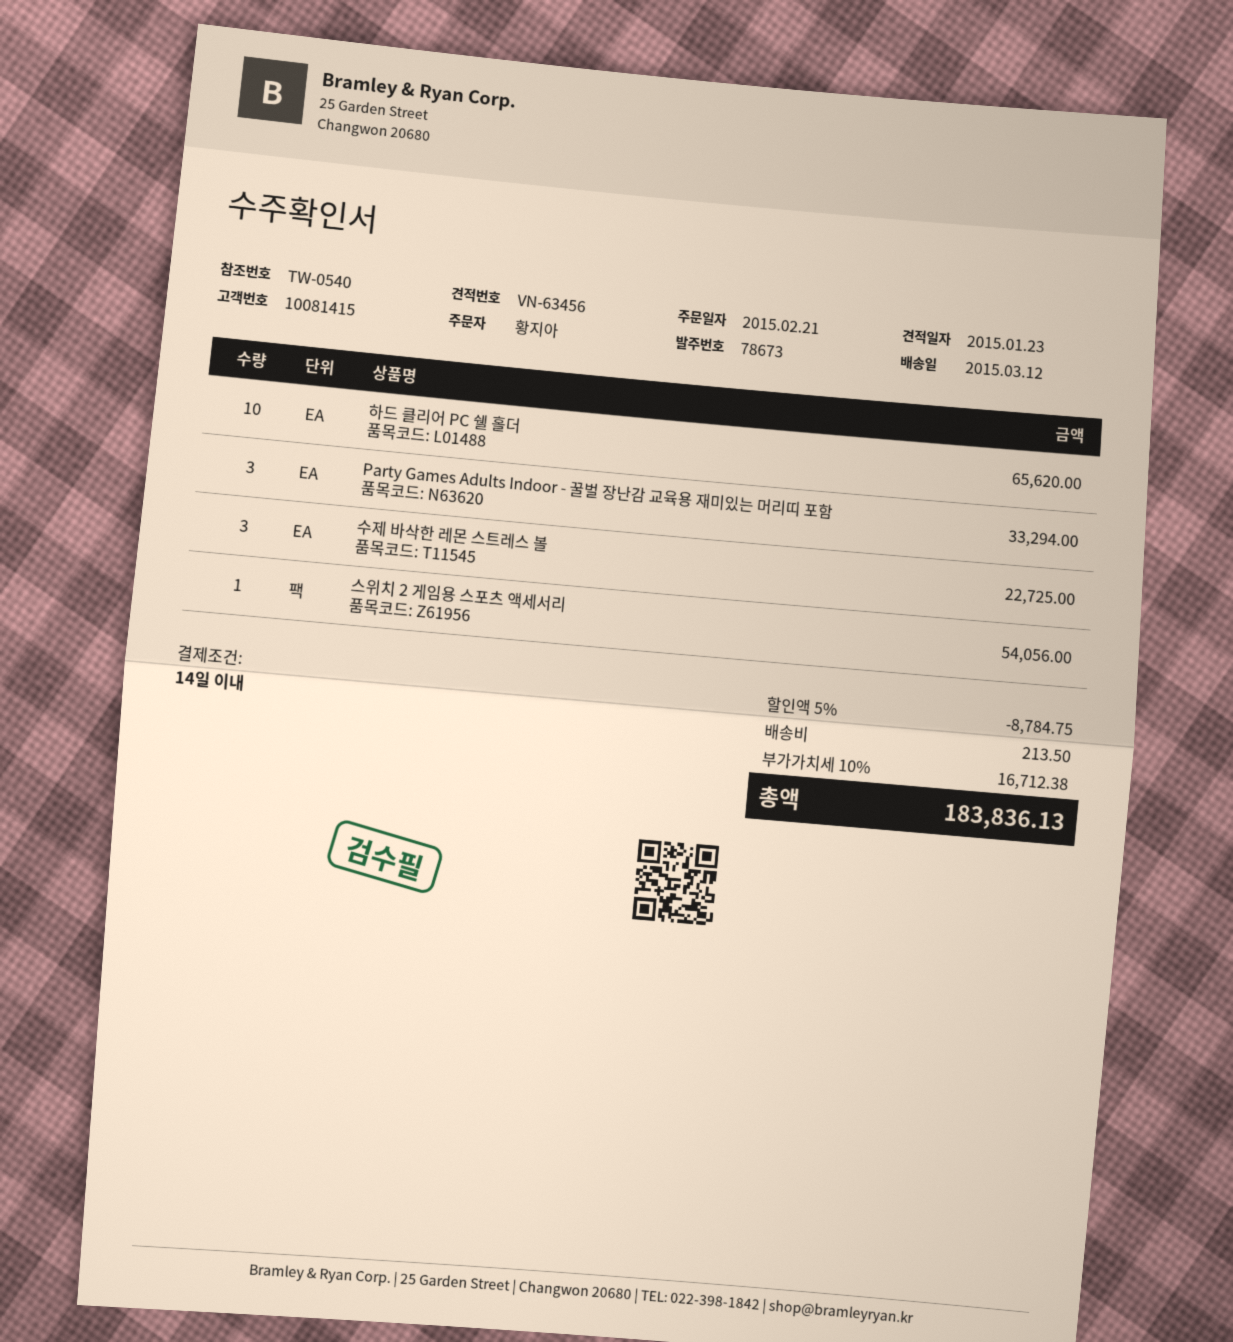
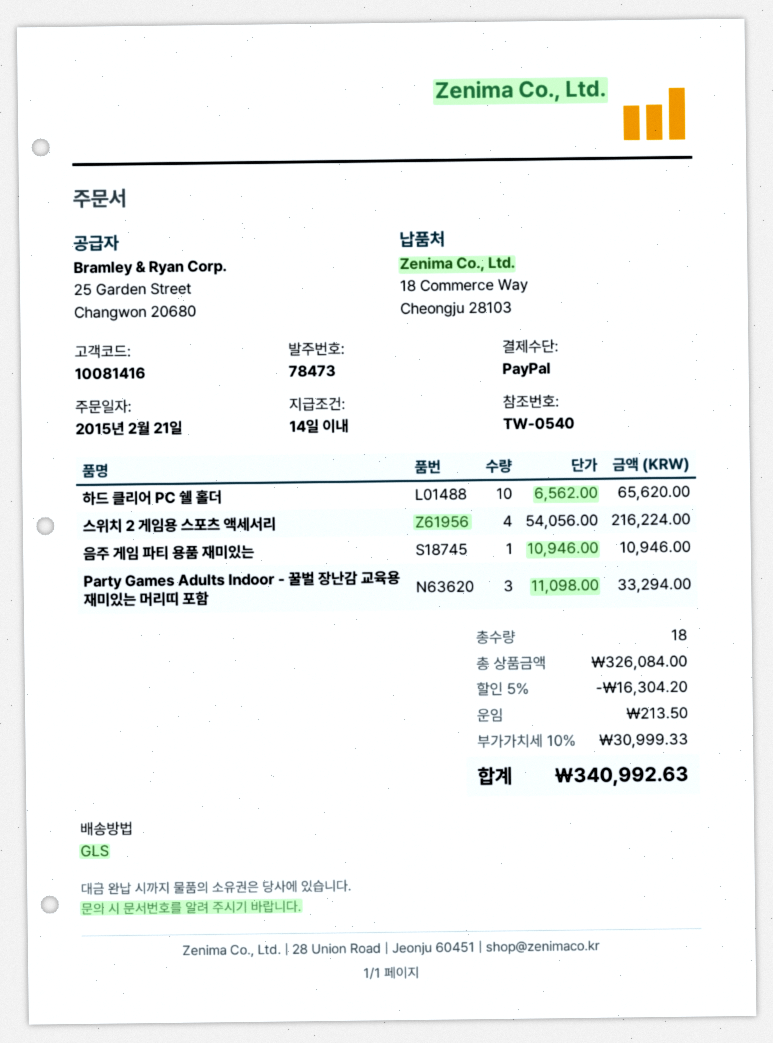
order number: 78673 -> 78473
customer number: 10081415 -> 10081416
수제 바삭한 레몬 스트레스 볼: 3 for 22725.00 -> none
스위치 2 게임용 스포츠 액세서리: 1 for 54056.00 -> 4 for 216224.00
음주 게임 파티 용품 재미있는: none -> 1 for 10946.00
discount: 5% = 8784.75 -> 5% = 16304.20
tax: 10% = 16712.38 -> 10% = 30999.33
total: 183836.13 -> 340992.63

